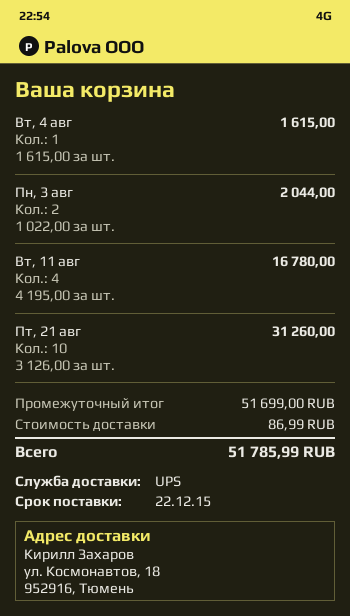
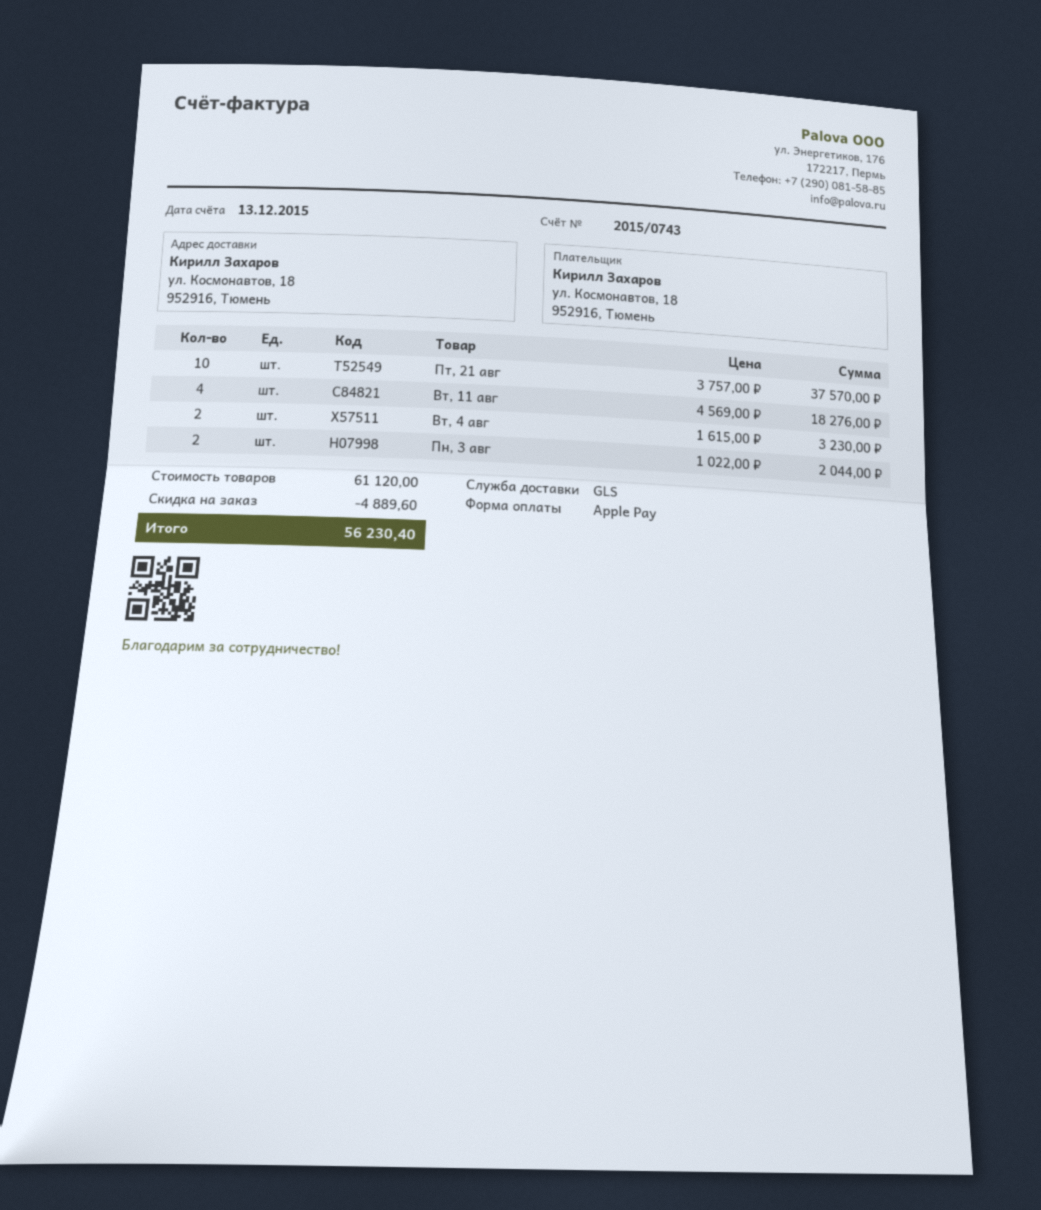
shipping method: UPS -> GLS
Вт, 4 авг: 1 x 1615.00 = 1615.00 -> 2 x 1615.00 = 3230.00
Вт, 11 авг: 4 x 4195.00 = 16780.00 -> 4 x 4569.00 = 18276.00
Пт, 21 авг: 10 x 3126.00 = 31260.00 -> 10 x 3757.00 = 37570.00
subtotal: 51699.00 -> 61120.00
discount: none -> 4889.60
shipping: 86.99 -> none
total: 51785.99 -> 56230.40

